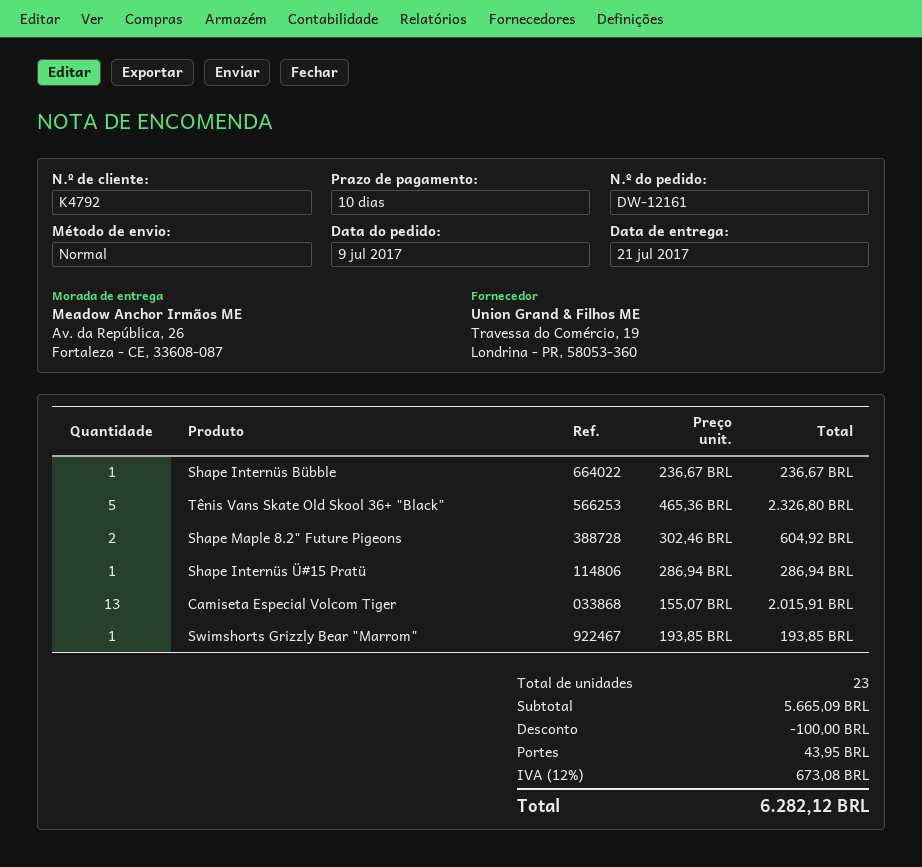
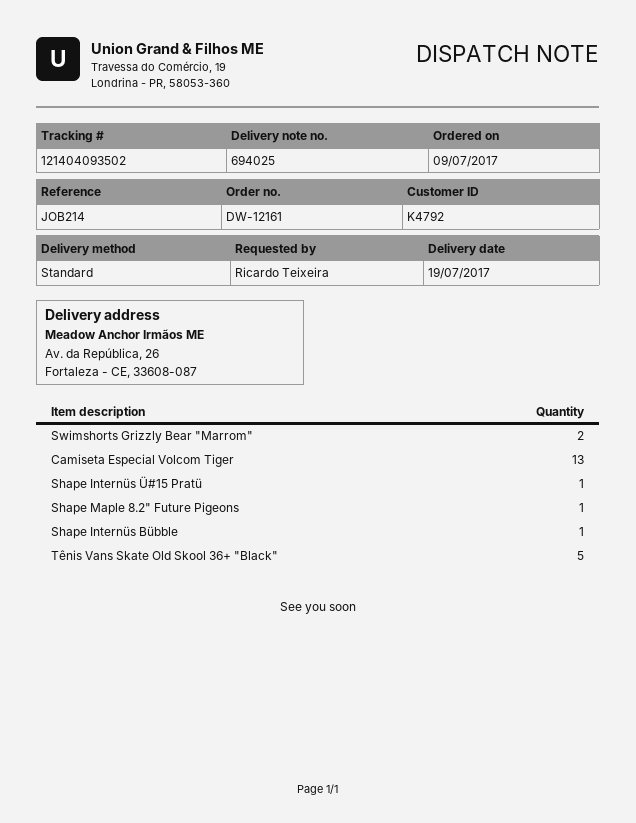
delivery date: 2017-07-21 -> 2017-07-19
Shape Maple 8.2" Future Pigeons: 2 -> 1
Swimshorts Grizzly Bear "Marrom": 1 -> 2

